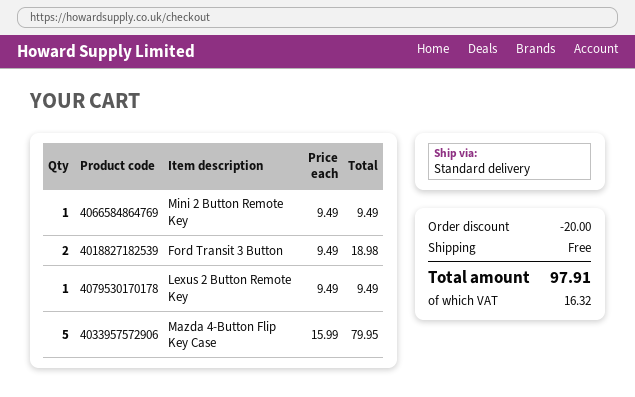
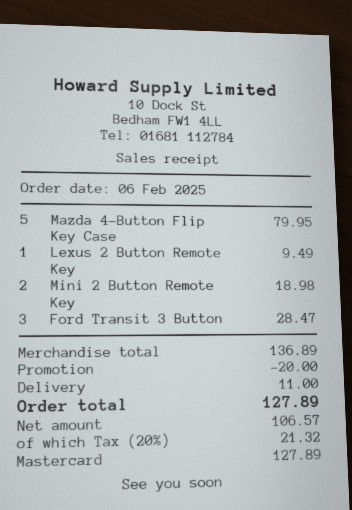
Mini 2 Button Remote Key: 1 for 9.49 -> 2 for 18.98
Ford Transit 3 Button: 2 for 18.98 -> 3 for 28.47
shipping: 0.00 -> 11.00
tax: 16.32 -> 21.32
total: 97.91 -> 127.89

